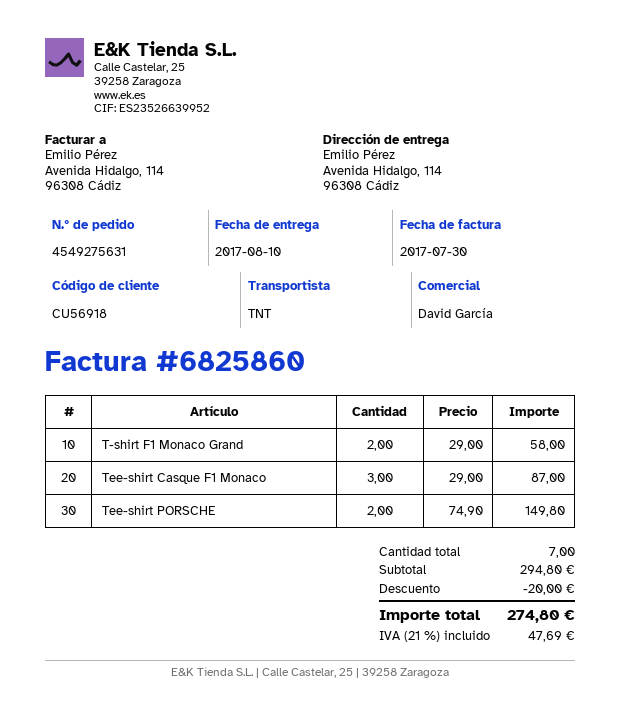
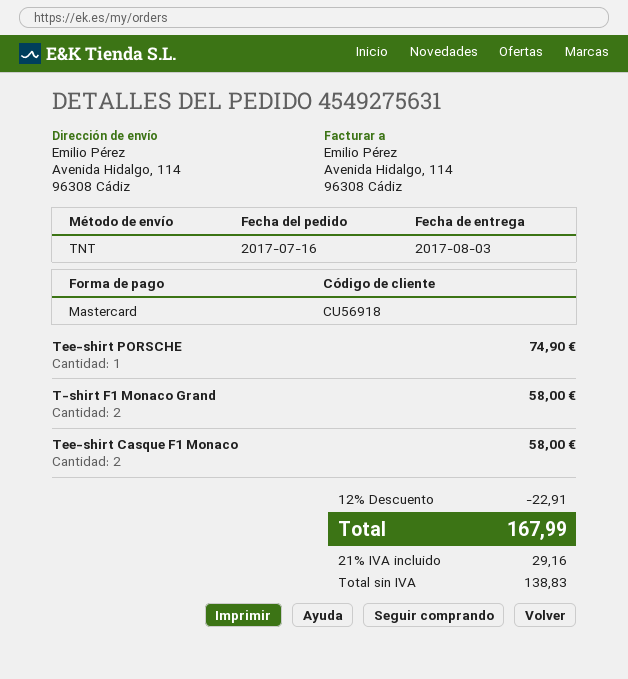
delivery date: 2017-08-10 -> 2017-08-03
Tee-shirt Casque F1 Monaco: 3 for 87.00 -> 2 for 58.00
Tee-shirt PORSCHE: 2 for 149.80 -> 1 for 74.90
discount: 20.00 -> 22.91
tax: 21% = 47.69 -> 21% = 29.16
total: 274.80 -> 167.99

